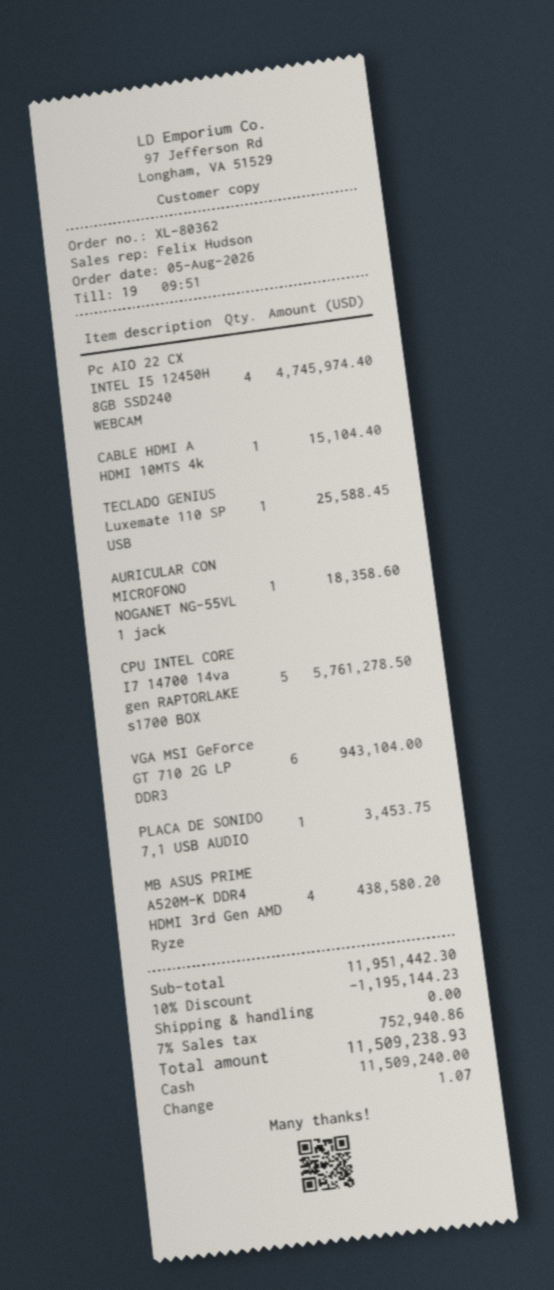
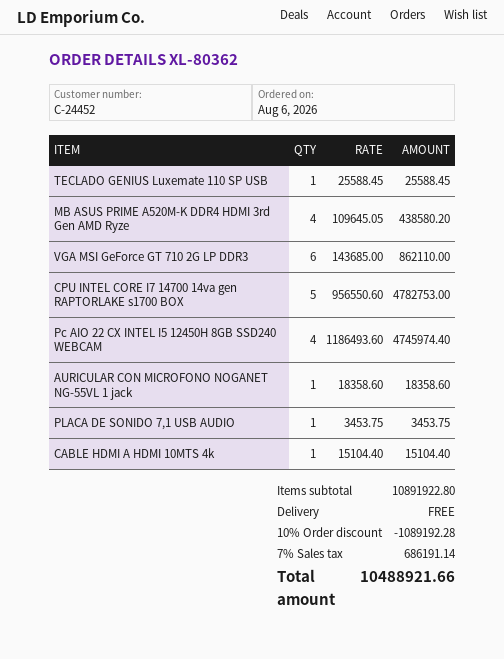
order date: 2026-08-05 -> 2026-08-06
CPU INTEL CORE I7 14700 14va gen RAPTORLAKE s1700 BOX: 5 for 5761278.50 -> 5 for 4782753.00
VGA MSI GeForce GT 710 2G LP DDR3: 6 for 943104.00 -> 6 for 862110.00
subtotal: 11951442.30 -> 10891922.80
discount: 10% = 1195144.23 -> 10% = 1089192.28
tax: 7% = 752940.86 -> 7% = 686191.14
total: 11509238.93 -> 10488921.66

